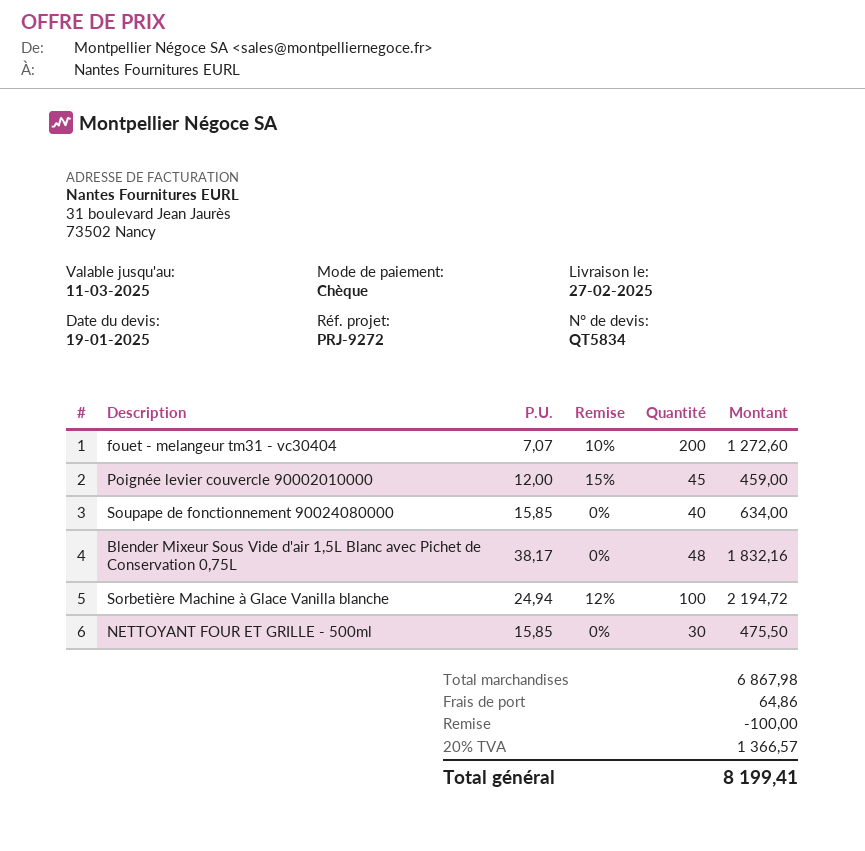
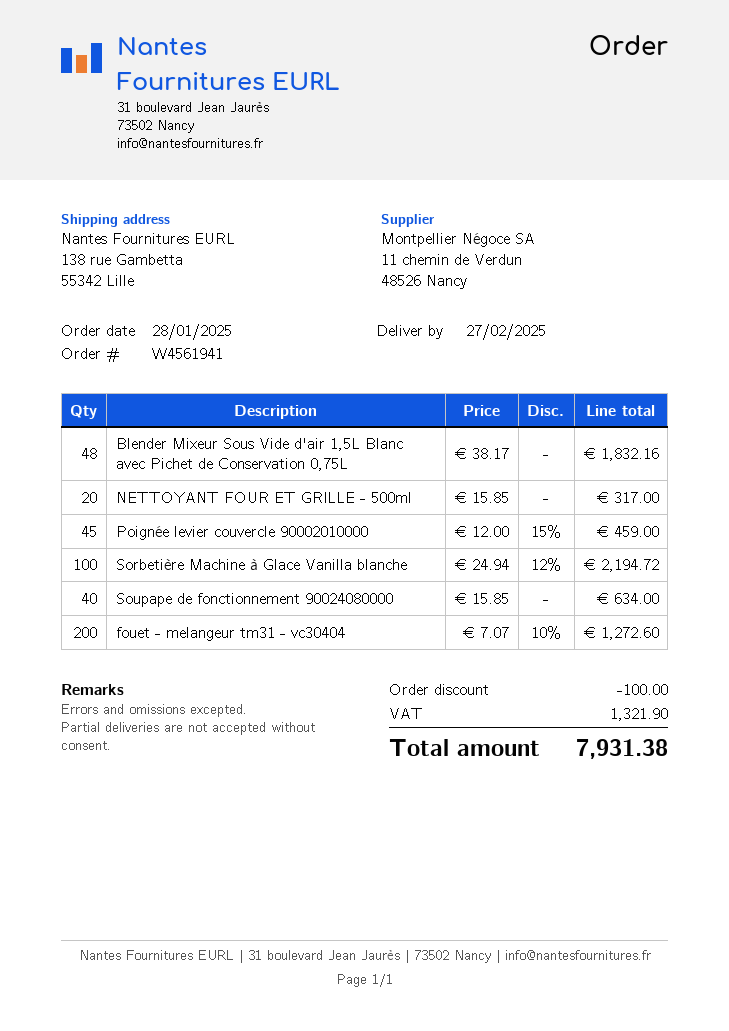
NETTOYANT FOUR ET GRILLE - 500ml: 30 x 15.85 = 475.50 -> 20 x 15.85 = 317.00
shipping: 64.86 -> none
tax: 1366.57 -> 1321.90
total: 8199.41 -> 7931.38

